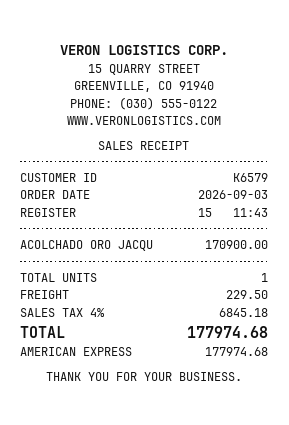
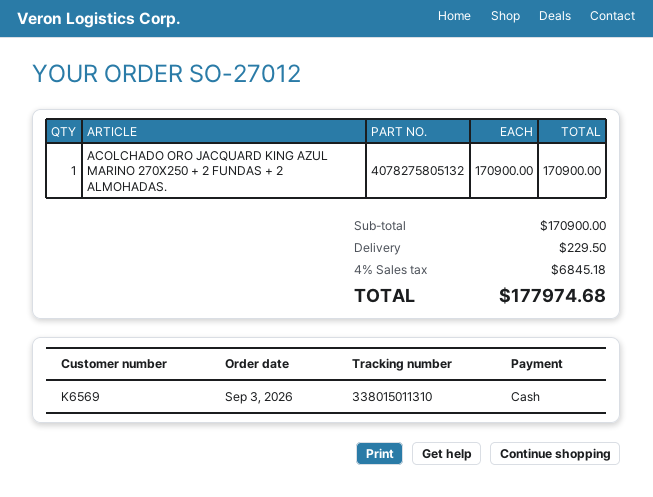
customer number: K6579 -> K6569
payment method: American Express -> cash

